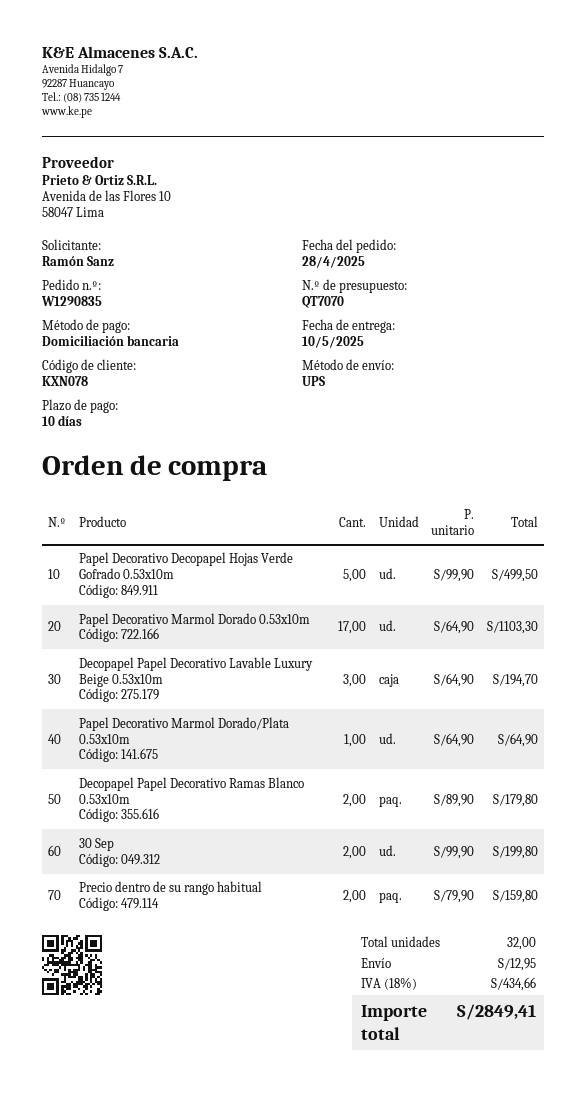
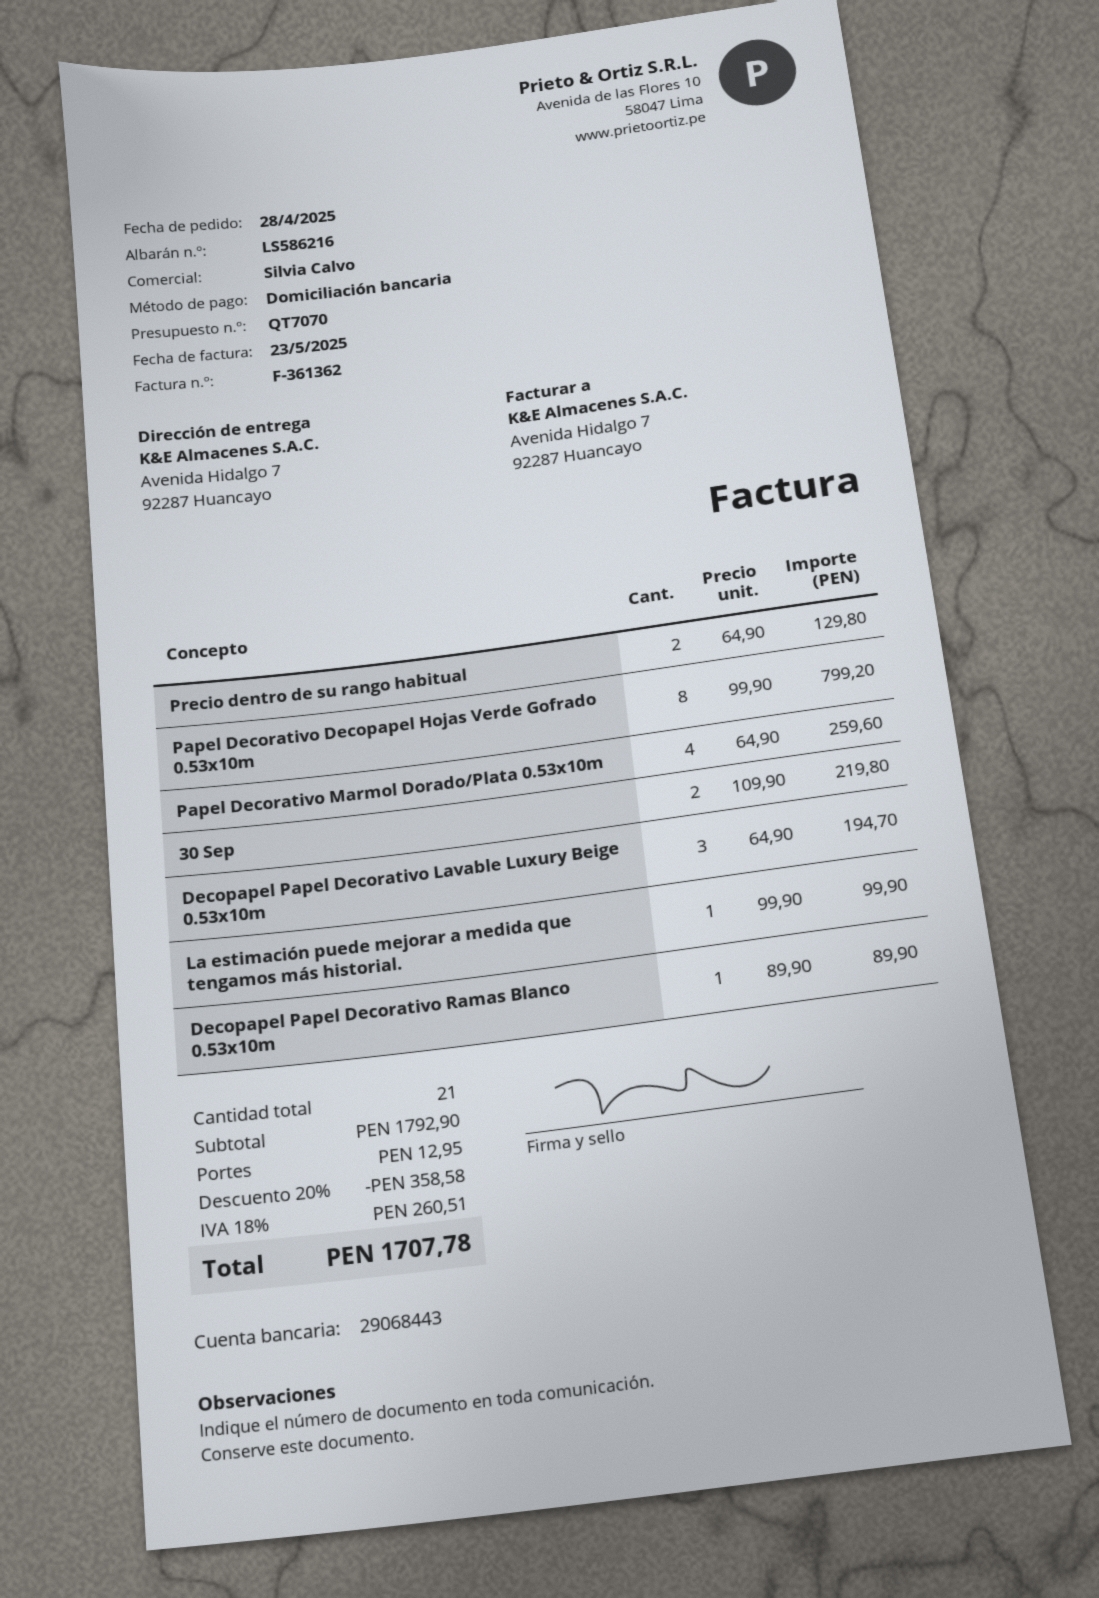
Papel Decorativo Decopapel Hojas Verde Gofrado 0.53x10m: 5 x 99.90 = 499.50 -> 8 x 99.90 = 799.20
Papel Decorativo Marmol Dorado 0.53x10m: 17 x 64.90 = 1103.30 -> none
Papel Decorativo Marmol Dorado/Plata 0.53x10m: 1 x 64.90 = 64.90 -> 4 x 64.90 = 259.60
Decopapel Papel Decorativo Ramas Blanco 0.53x10m: 2 x 89.90 = 179.80 -> 1 x 89.90 = 89.90
30 Sep: 2 x 99.90 = 199.80 -> 2 x 109.90 = 219.80
Precio dentro de su rango habitual: 2 x 79.90 = 159.80 -> 2 x 64.90 = 129.80
La estimación puede mejorar a medida que tengamos más historial.: none -> 1 x 99.90 = 99.90
total quantity: 32 -> 21
discount: none -> 20% = 358.58
tax: 18% = 434.66 -> 18% = 260.51
total: 2849.41 -> 1707.78

